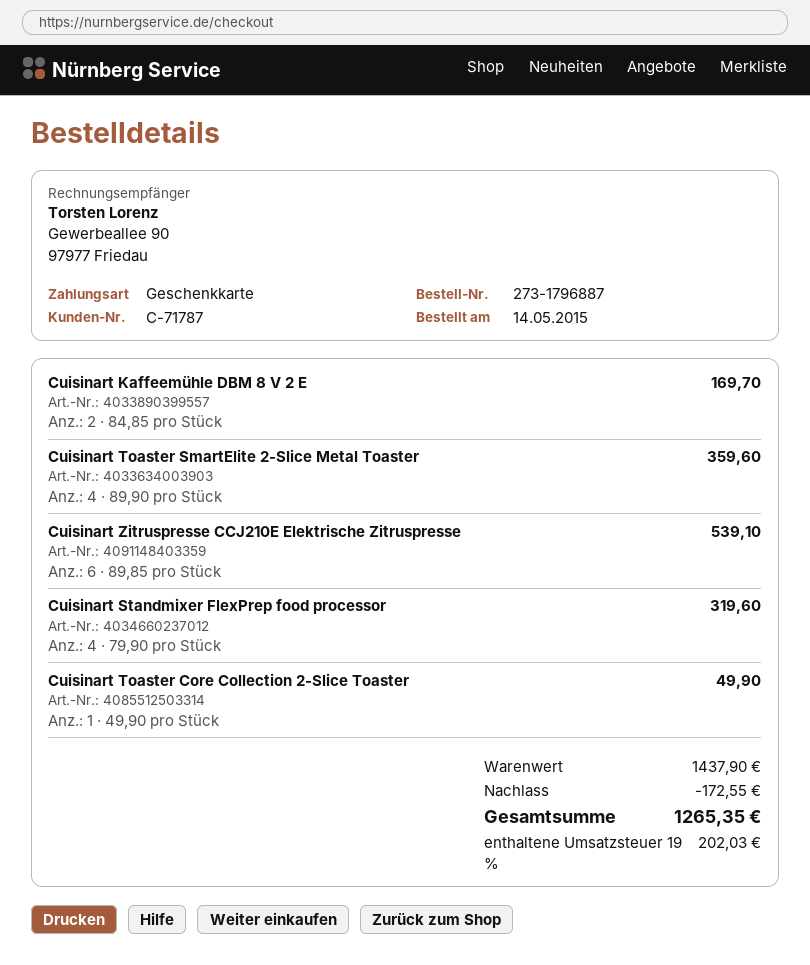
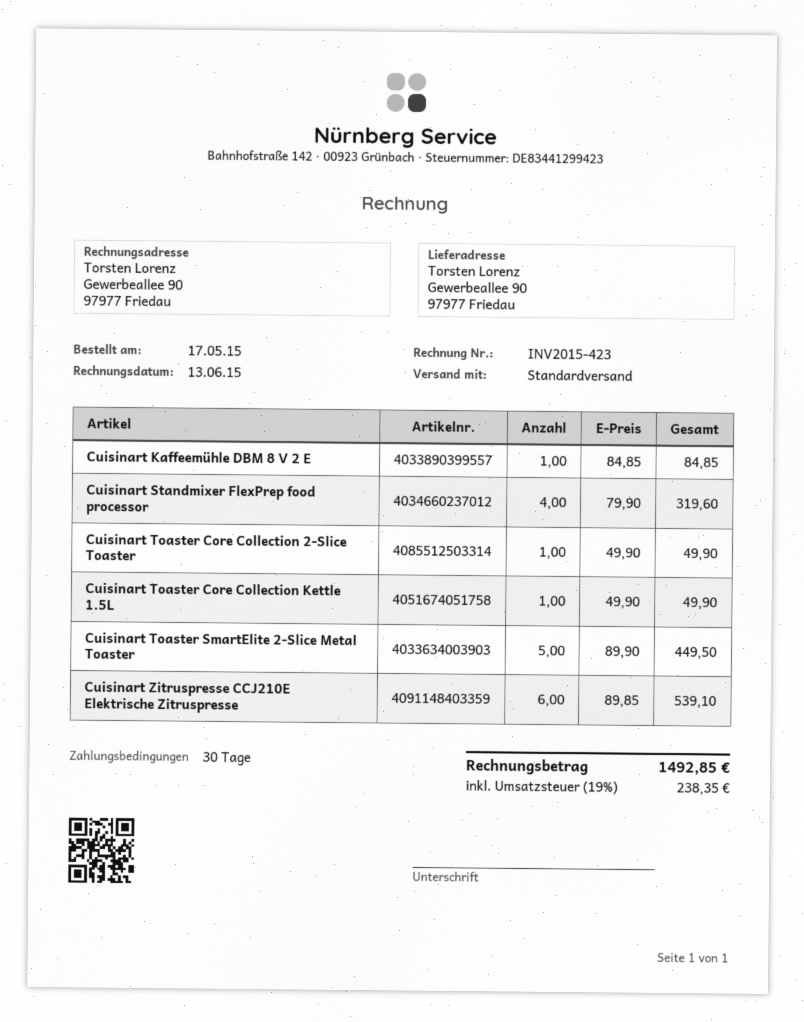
order date: 2015-05-14 -> 2015-05-17
Cuisinart Kaffeemühle DBM 8 V 2 E: 2 x 84.85 = 169.70 -> 1 x 84.85 = 84.85
Cuisinart Toaster SmartElite 2-Slice Metal Toaster: 4 x 89.90 = 359.60 -> 5 x 89.90 = 449.50
Cuisinart Toaster Core Collection Kettle 1.5L: none -> 1 x 49.90 = 49.90
discount: 172.55 -> none
tax: 19% = 202.03 -> 19% = 238.35
total: 1265.35 -> 1492.85

